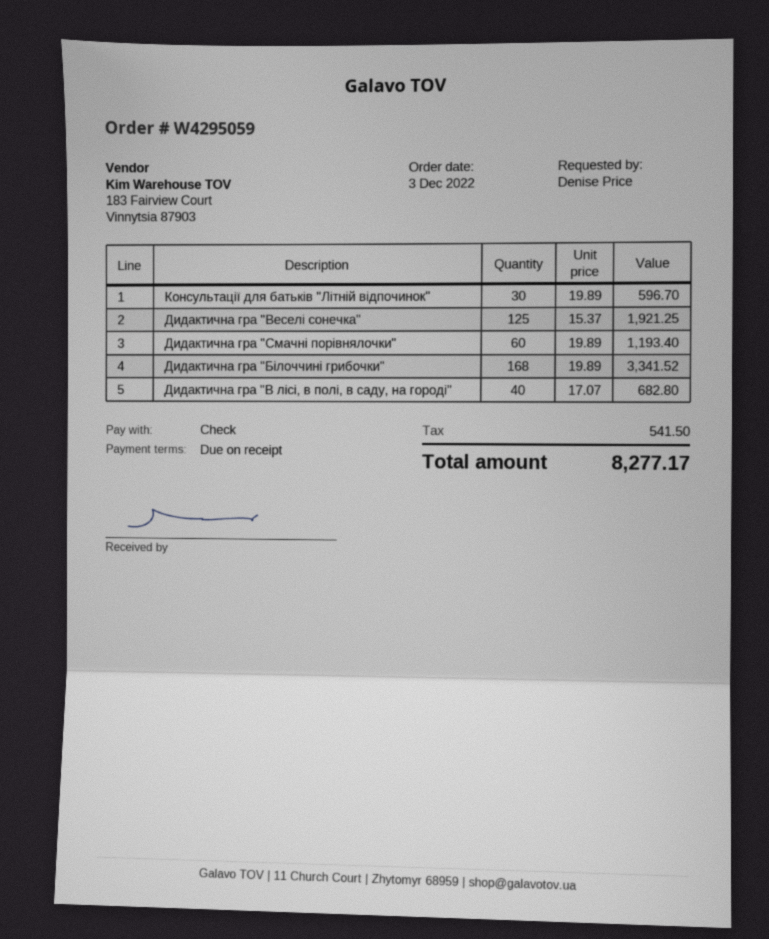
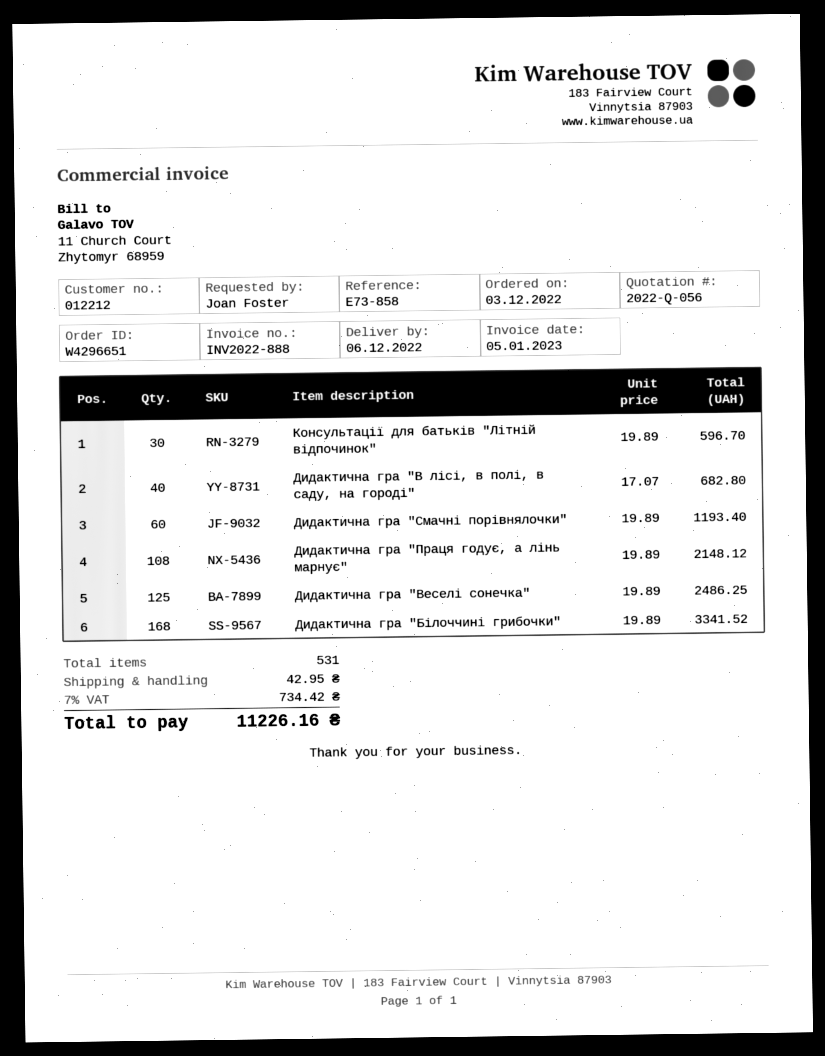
order number: W4295059 -> W4296651
ordered by: Denise Price -> Joan Foster
Дидактична гра "Веселі сонечка": 125 x 15.37 = 1921.25 -> 125 x 19.89 = 2486.25
Дидактична гра "Праця годує, а лінь марнує": none -> 108 x 19.89 = 2148.12
shipping: none -> 42.95
tax: 541.50 -> 734.42
total: 8277.17 -> 11226.16

